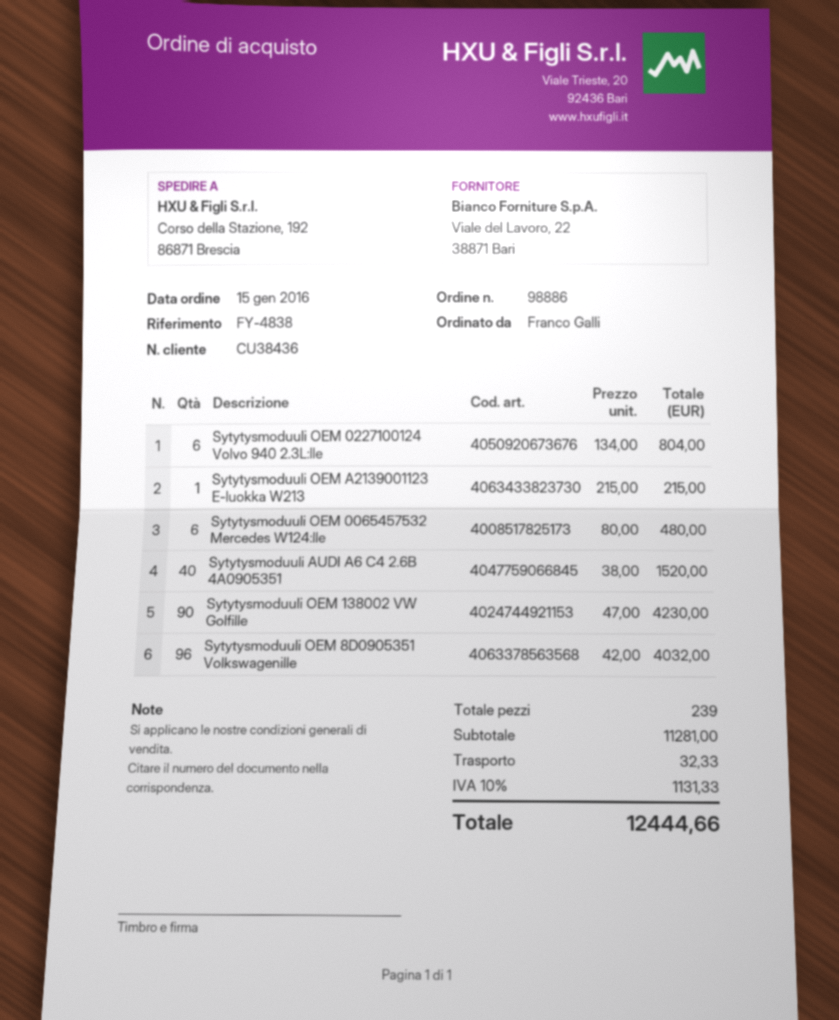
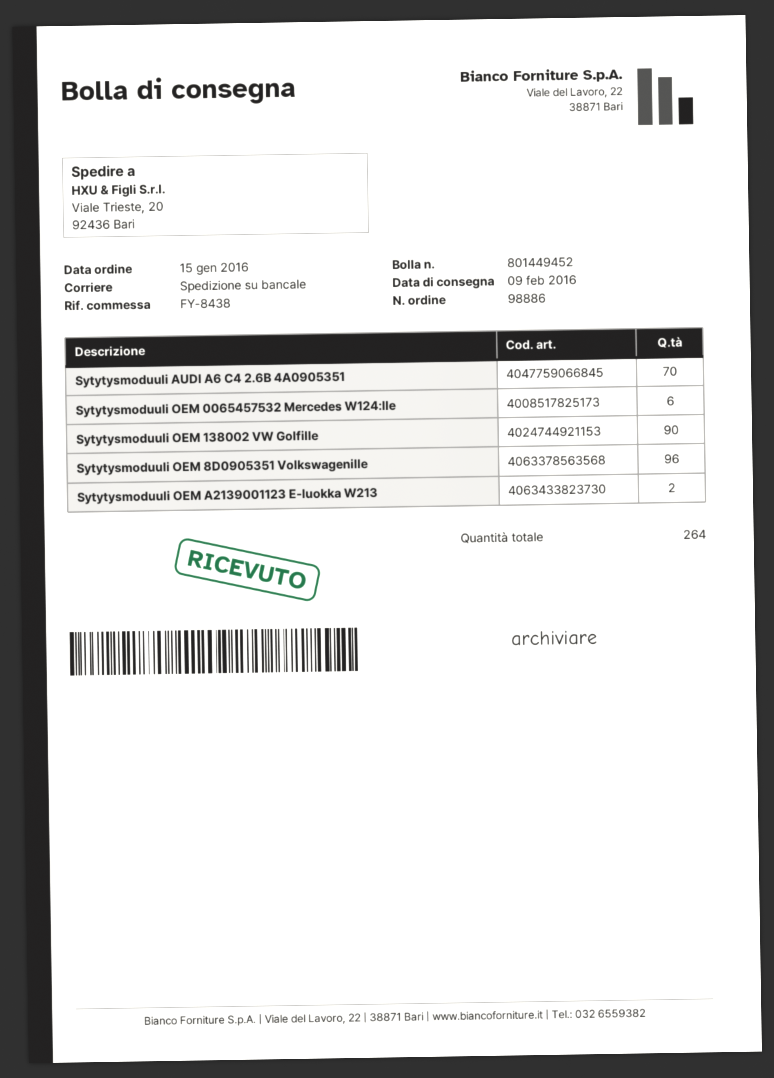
reference: FY-4838 -> FY-8438
ship to: Corso della Stazione, 192, 86871 Brescia -> Viale Trieste, 20, 92436 Bari
Sytytysmoduuli OEM 0227100124 Volvo 940 2.3L:lle: 6 -> none
Sytytysmoduuli OEM A2139001123 E-luokka W213: 1 -> 2
Sytytysmoduuli AUDI A6 C4 2.6B 4A0905351: 40 -> 70
total quantity: 239 -> 264

